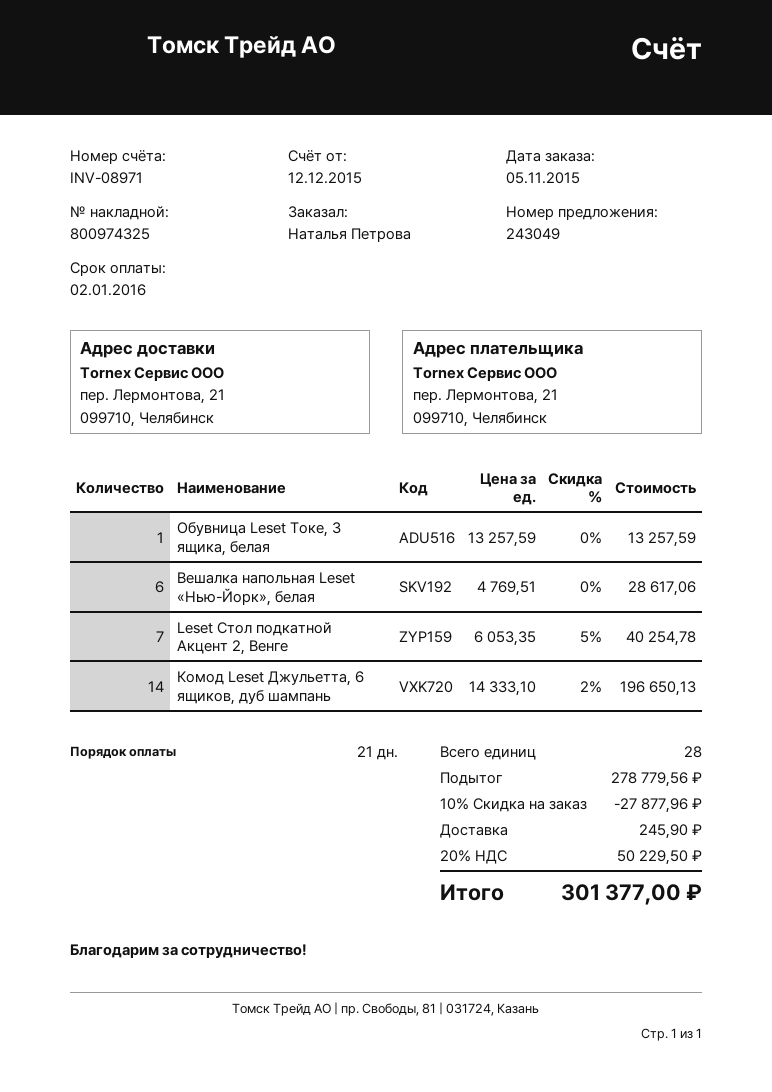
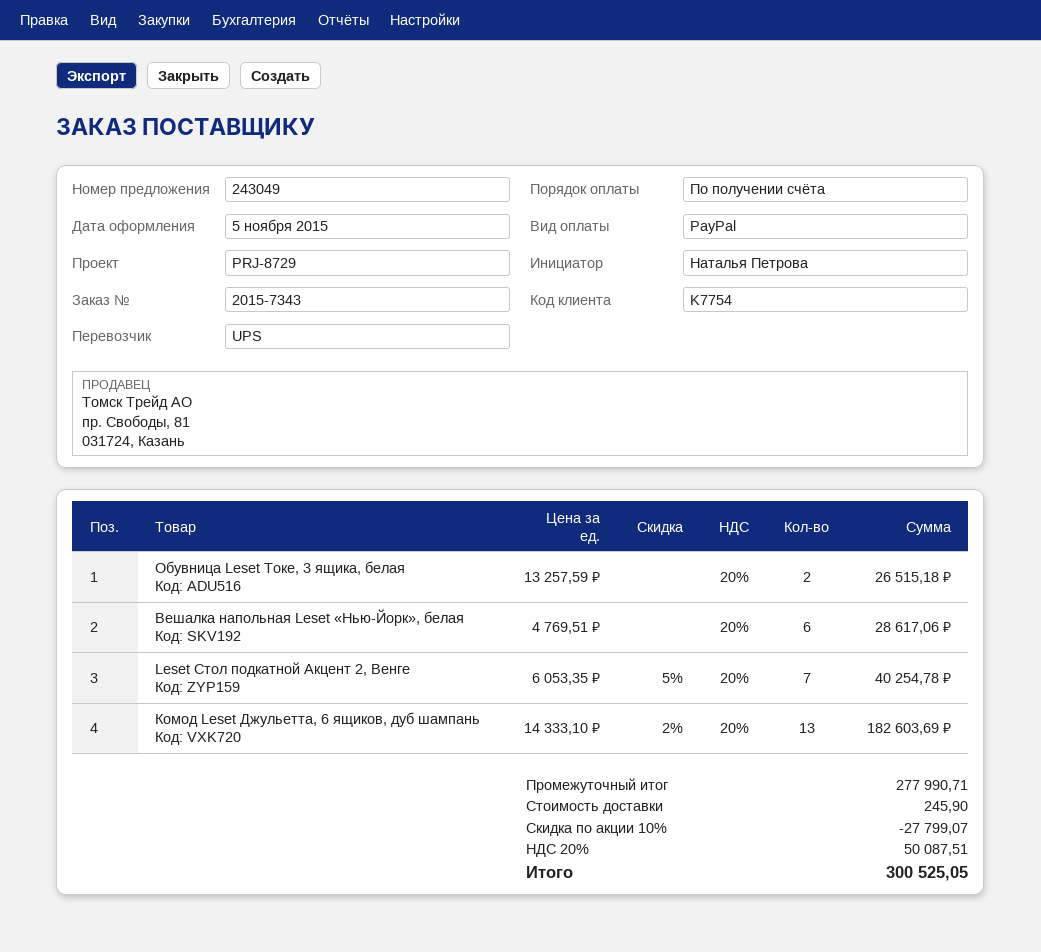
payment terms: 21 days -> on receipt
Обувница Leset Токе, 3 ящика, белая: 1 x 13257.59 = 13257.59 -> 2 x 13257.59 = 26515.18
Комод Leset Джульетта, 6 ящиков, дуб шампань: 14 x 14333.10 - 2% = 196650.13 -> 13 x 14333.10 - 2% = 182603.69
subtotal: 278779.56 -> 277990.71
discount: 10% = 27877.96 -> 10% = 27799.07
tax: 20% = 50229.50 -> 20% = 50087.51
total: 301377.00 -> 300525.05

